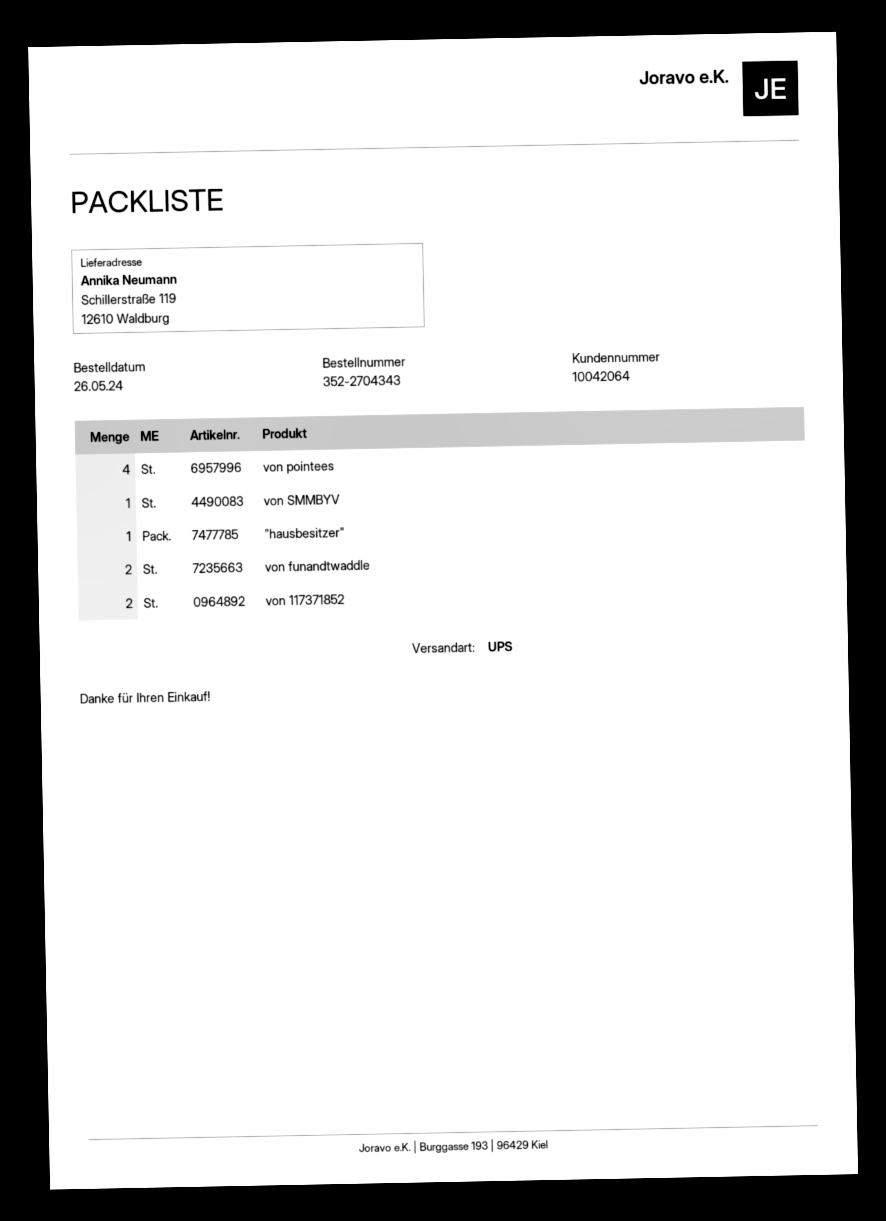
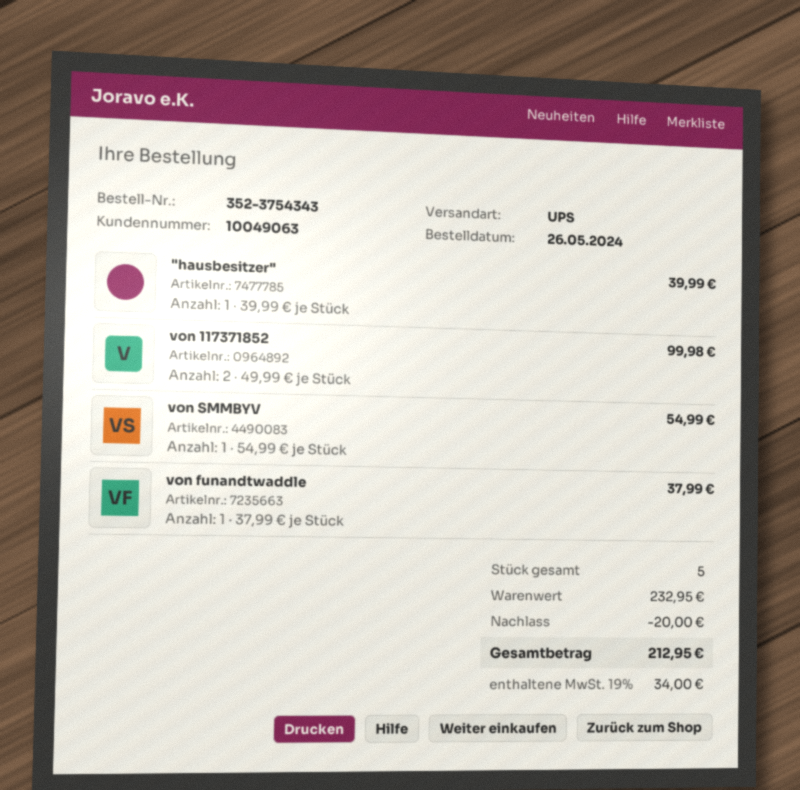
order number: 352-2704343 -> 352-3754343
customer number: 10042064 -> 10049063
von pointees: 4 -> none
von funandtwaddle: 2 -> 1

